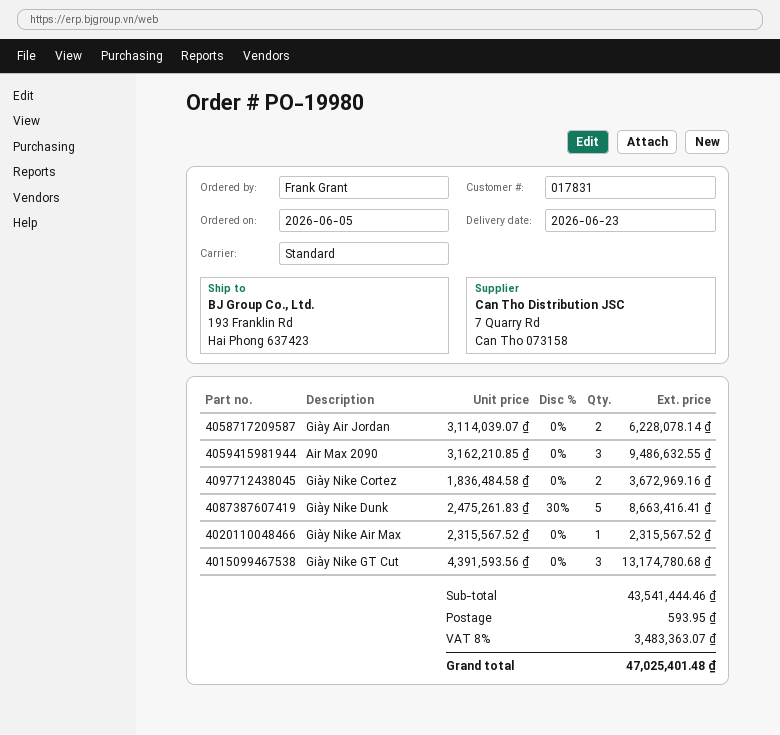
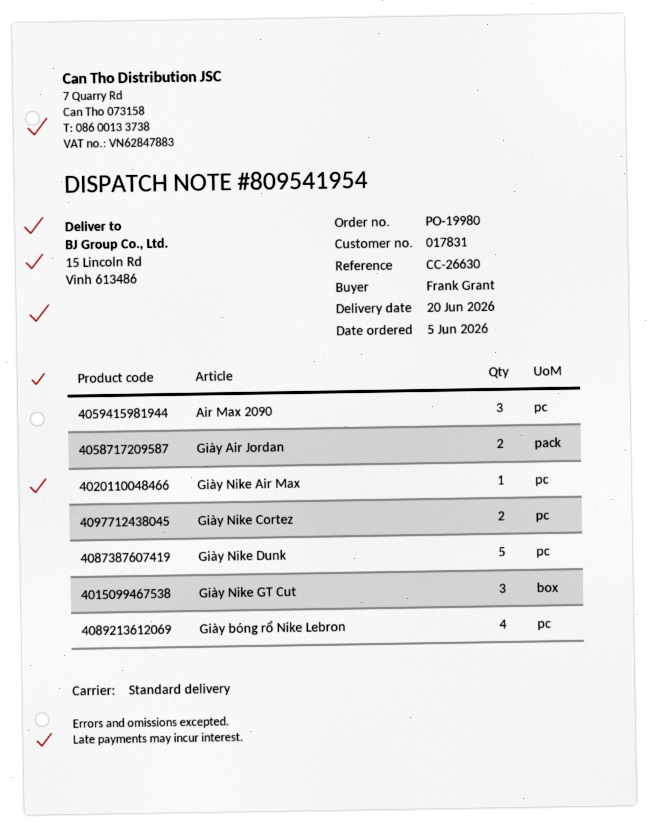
delivery date: 2026-06-23 -> 2026-06-20
ship to: 193 Franklin Rd, Hai Phong 637423 -> 15 Lincoln Rd, Vinh 613486
Giày bóng rổ Nike Lebron: none -> 4

